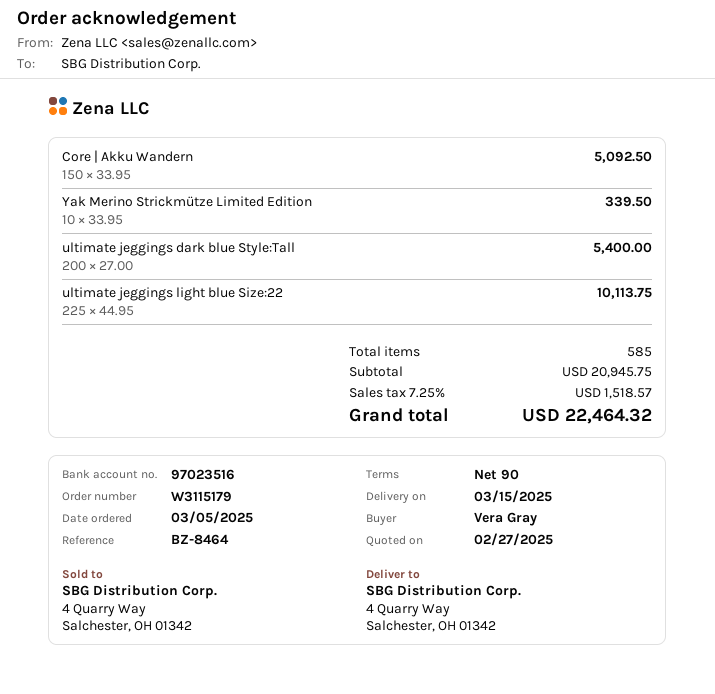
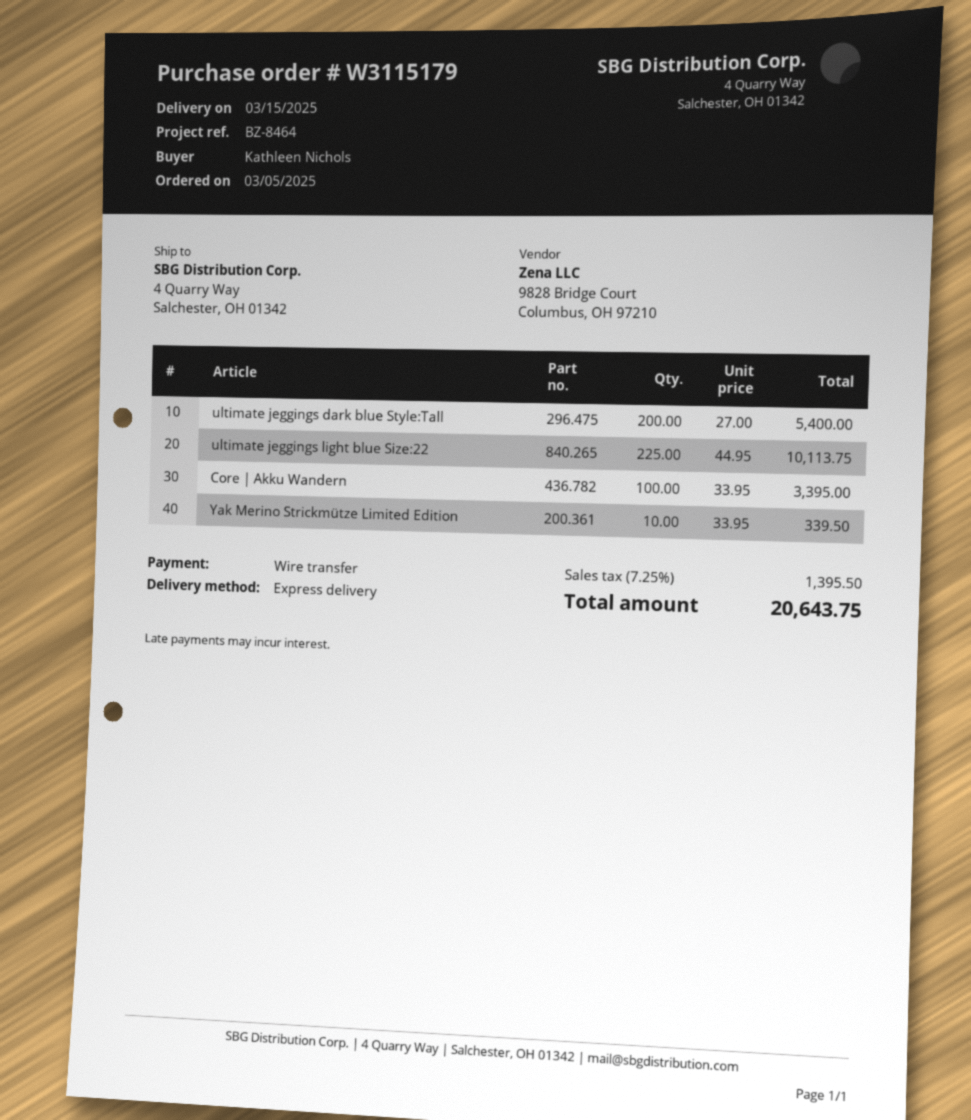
ordered by: Vera Gray -> Kathleen Nichols
Core | Akku Wandern: 150 x 33.95 = 5092.50 -> 100 x 33.95 = 3395.00
tax: 7.25% = 1518.57 -> 7.25% = 1395.50
total: 22464.32 -> 20643.75

